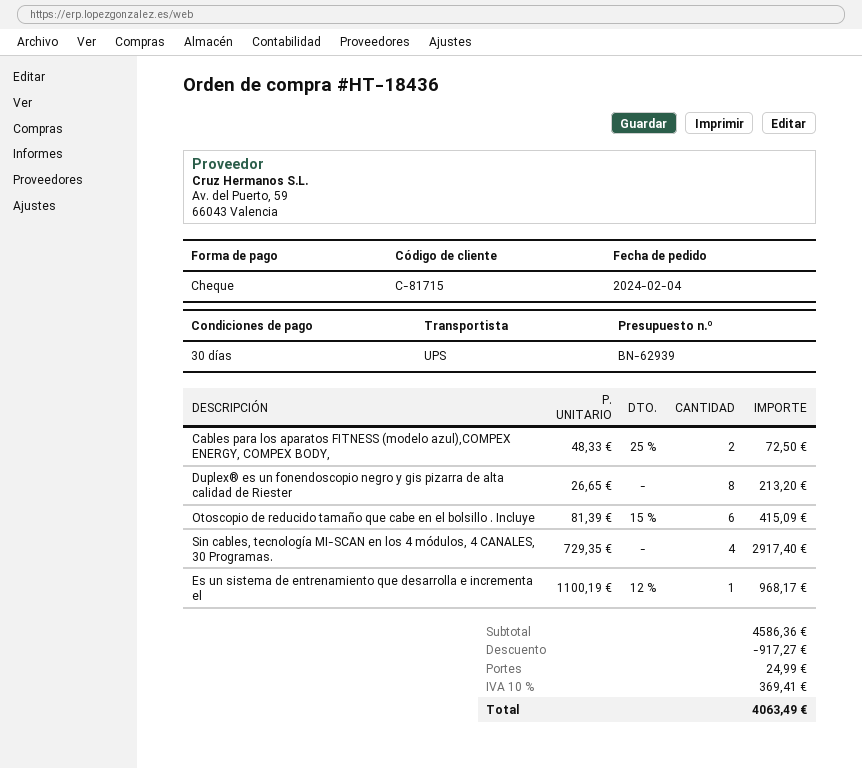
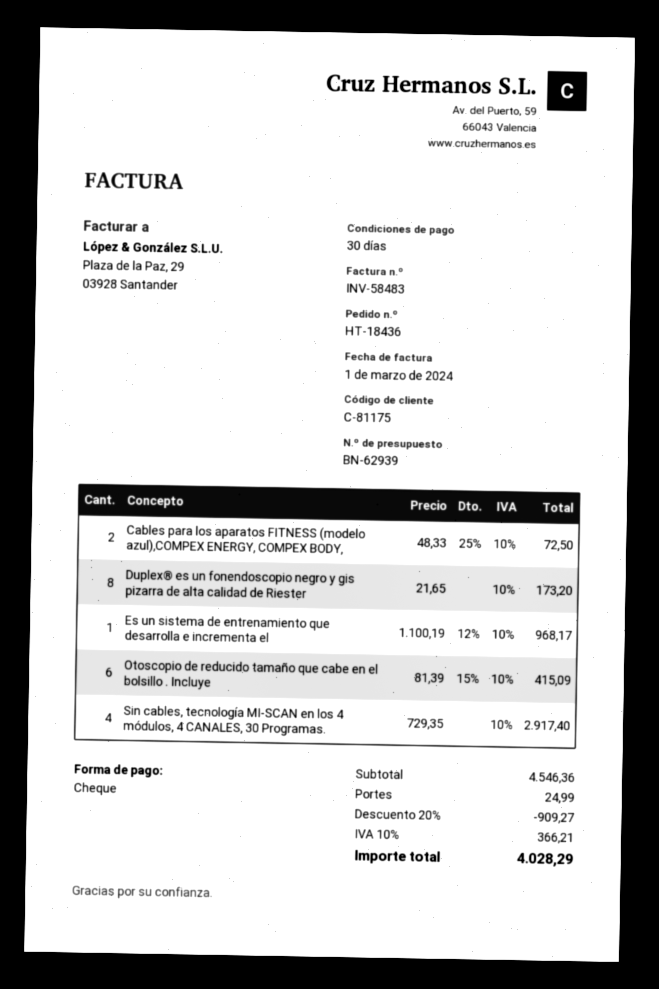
customer number: C-81715 -> C-81175
Duplex® es un fonendoscopio negro y gis pizarra de alta calidad de Riester: 8 x 26.65 = 213.20 -> 8 x 21.65 = 173.20
subtotal: 4586.36 -> 4546.36
discount: 917.27 -> 909.27
tax: 10% = 369.41 -> 10% = 366.21
total: 4063.49 -> 4028.29

